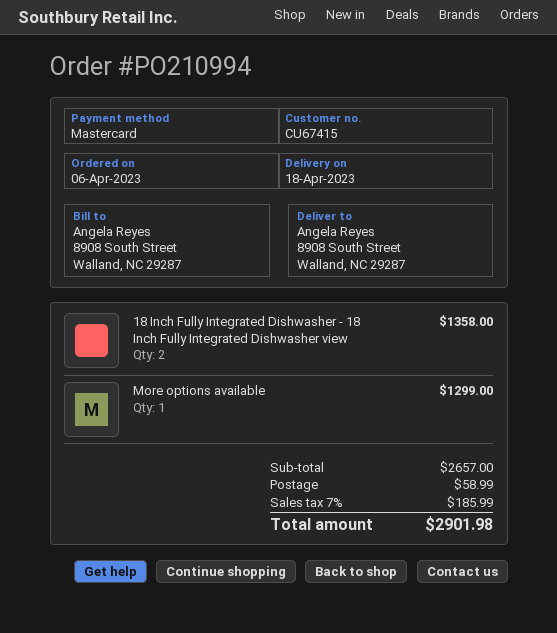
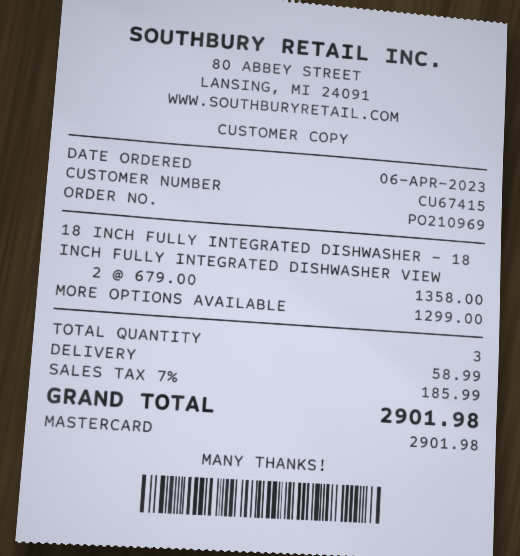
order number: PO210994 -> PO210969

